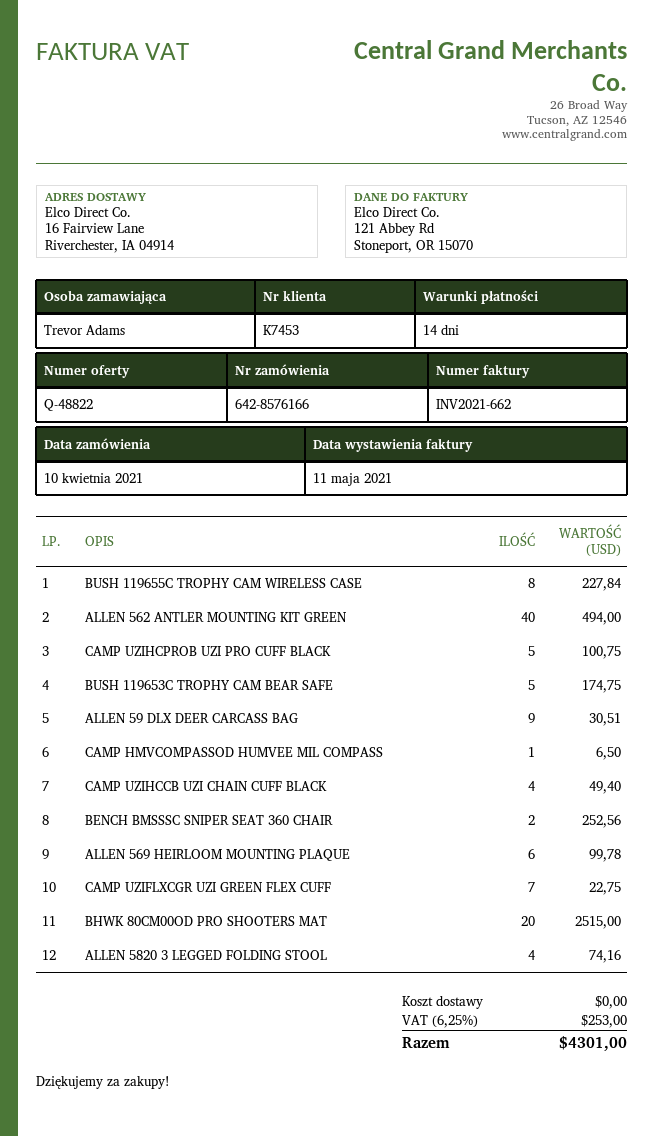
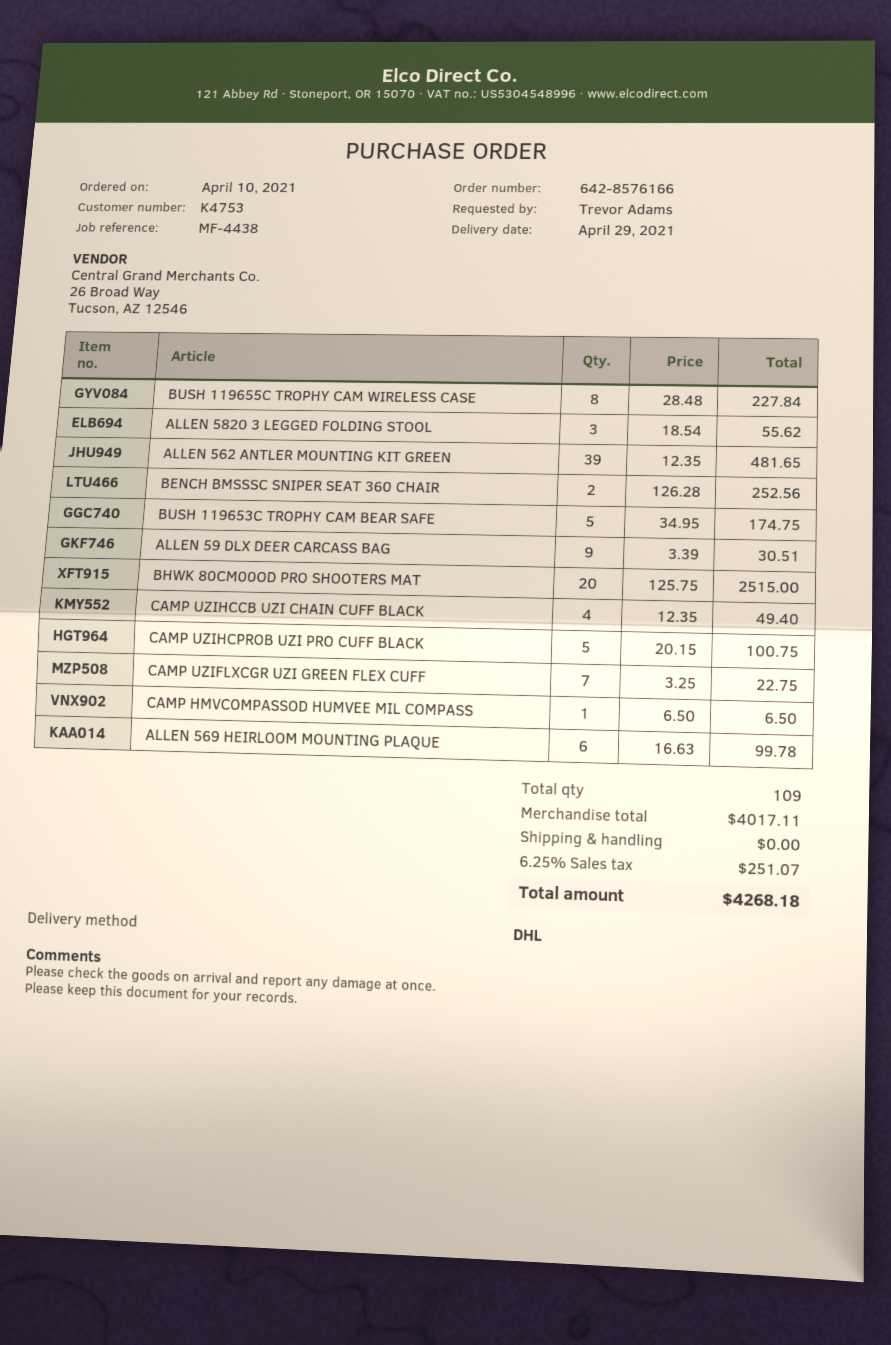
customer number: K7453 -> K4753
ALLEN 562 ANTLER MOUNTING KIT GREEN: 40 for 494.00 -> 39 for 481.65
ALLEN 5820 3 LEGGED FOLDING STOOL: 4 for 74.16 -> 3 for 55.62
tax: 6.25% = 253.00 -> 6.25% = 251.07
total: 4301.00 -> 4268.18

